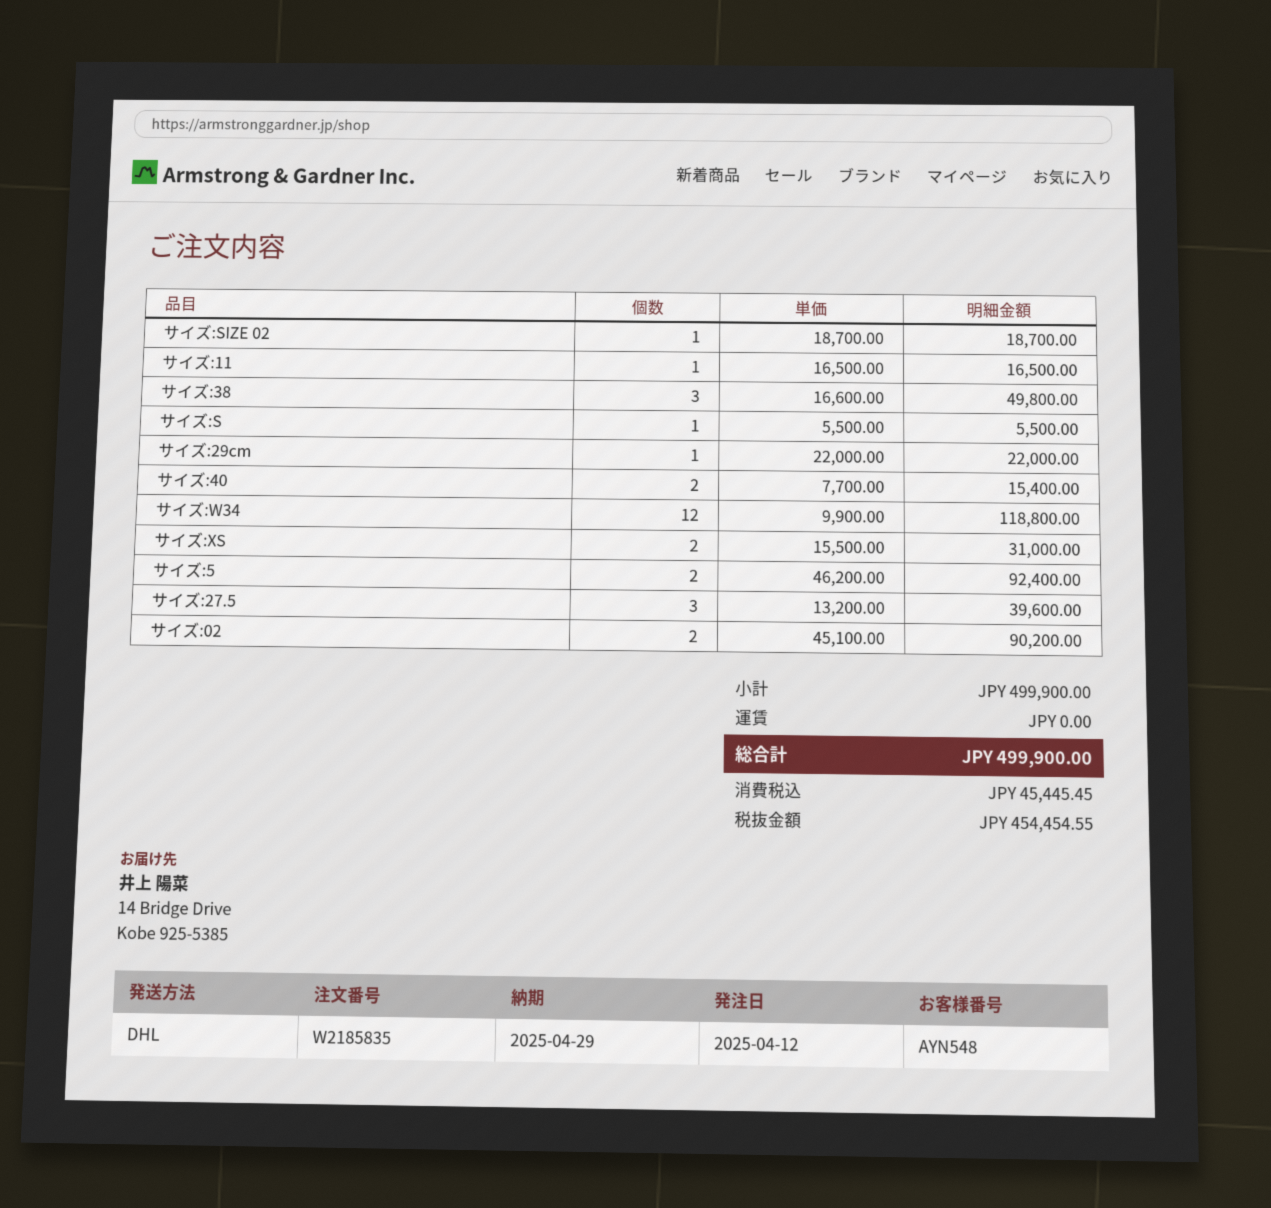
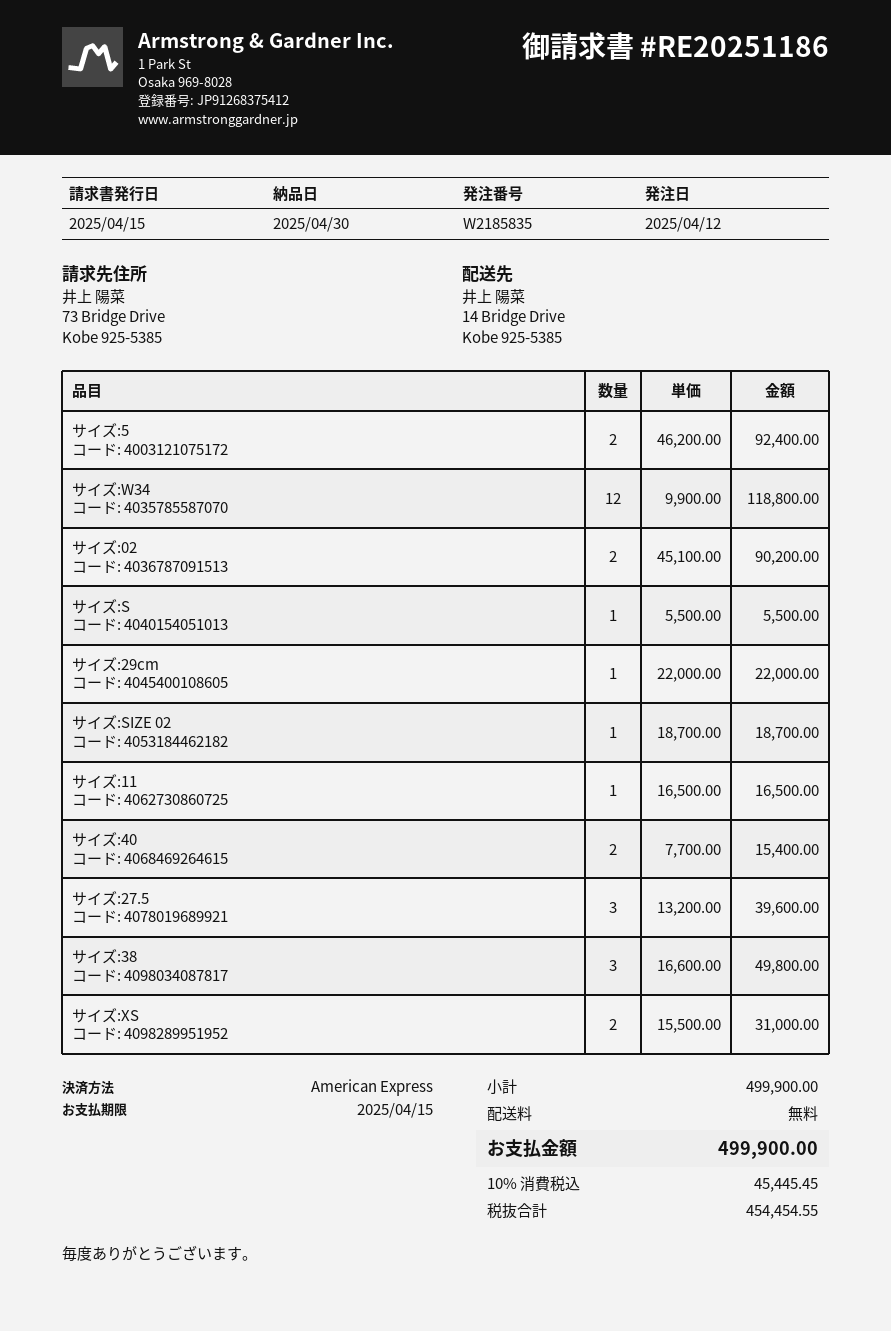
delivery date: 2025-04-29 -> 2025-04-30

